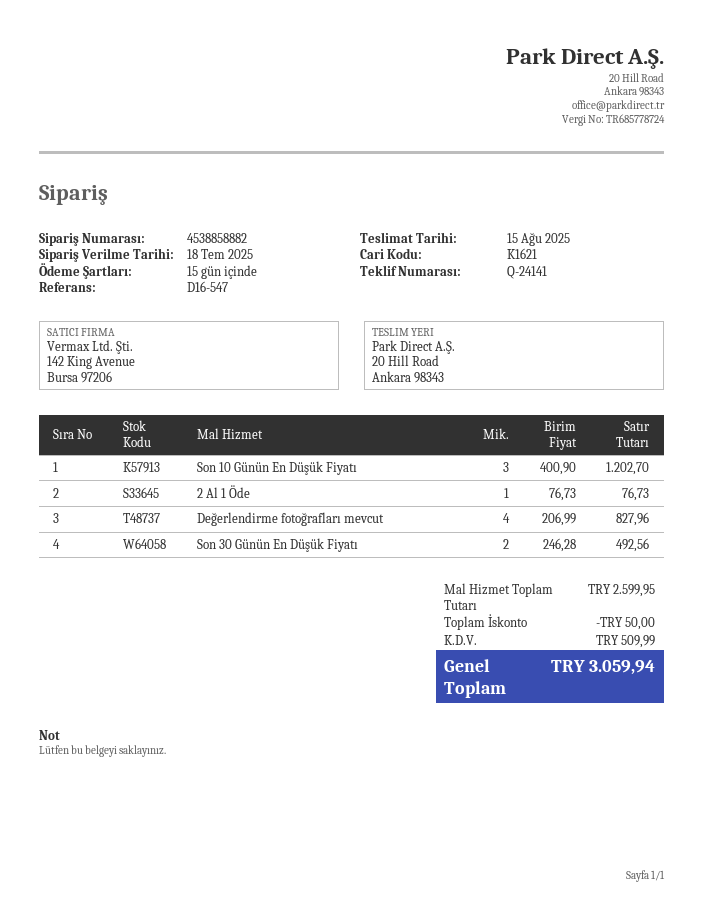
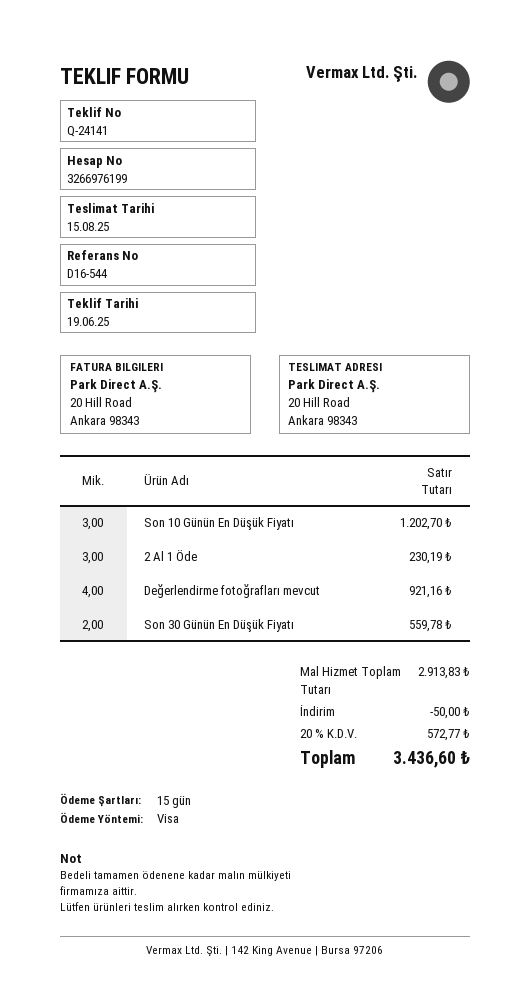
reference: D16-547 -> D16-544
2 Al 1 Öde: 1 for 76.73 -> 3 for 230.19
Değerlendirme fotoğrafları mevcut: 4 for 827.96 -> 4 for 921.16
Son 30 Günün En Düşük Fiyatı: 2 for 492.56 -> 2 for 559.78
subtotal: 2599.95 -> 2913.83
tax: 509.99 -> 572.77
total: 3059.94 -> 3436.60

